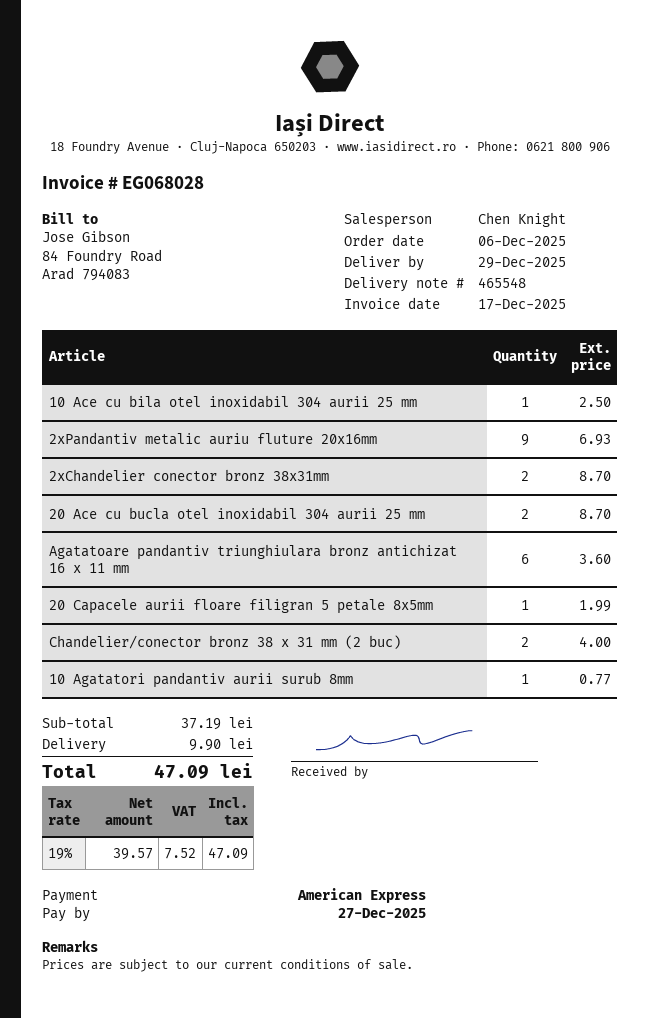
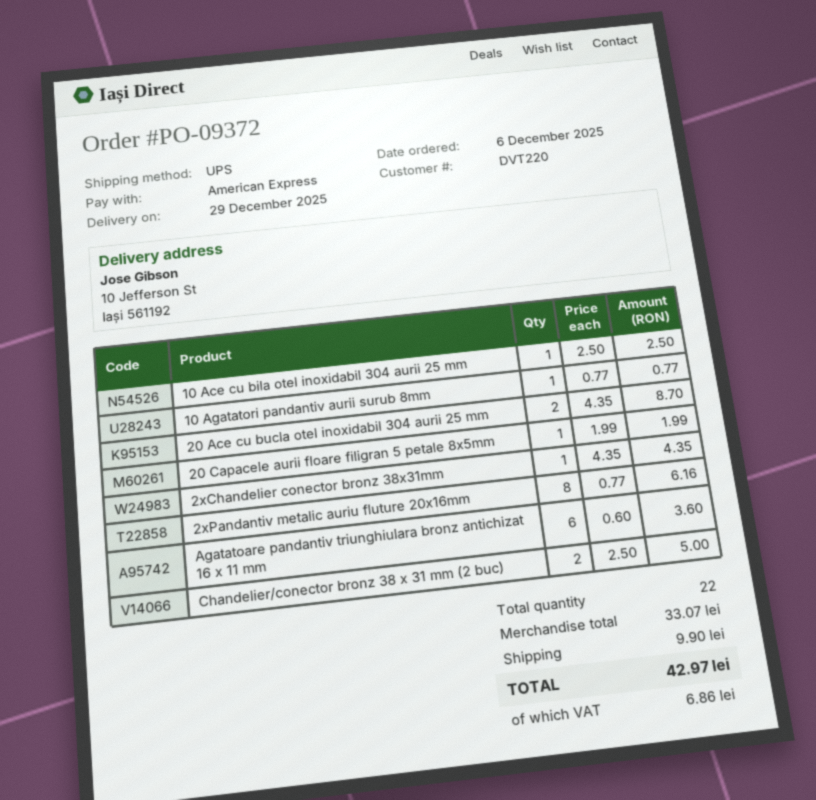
2xPandantiv metalic auriu fluture 20x16mm: 9 for 6.93 -> 8 for 6.16
2xChandelier conector bronz 38x31mm: 2 for 8.70 -> 1 for 4.35
Chandelier/conector bronz 38 x 31 mm (2 buc): 2 for 4.00 -> 2 for 5.00
subtotal: 37.19 -> 33.07
tax: 7.52 -> 6.86
total: 47.09 -> 42.97

